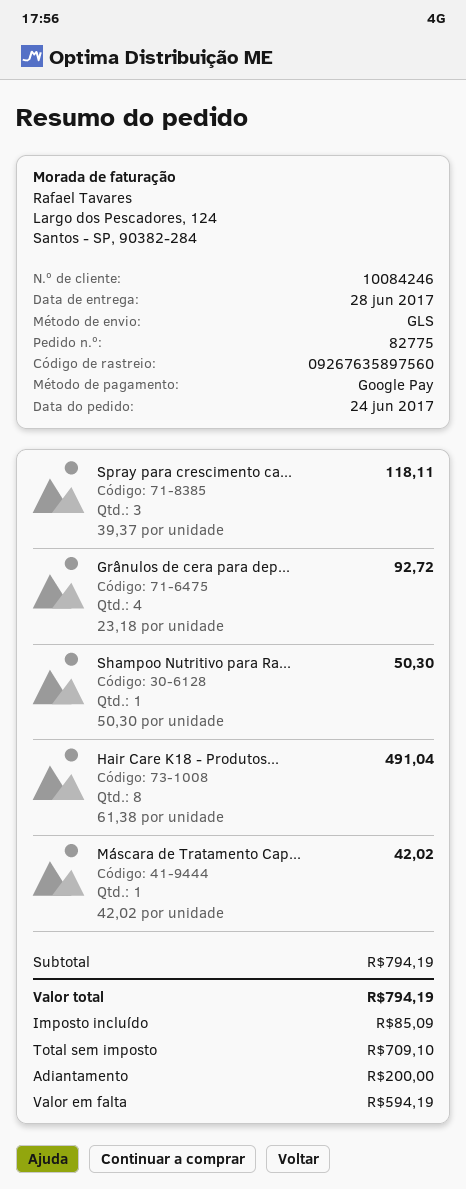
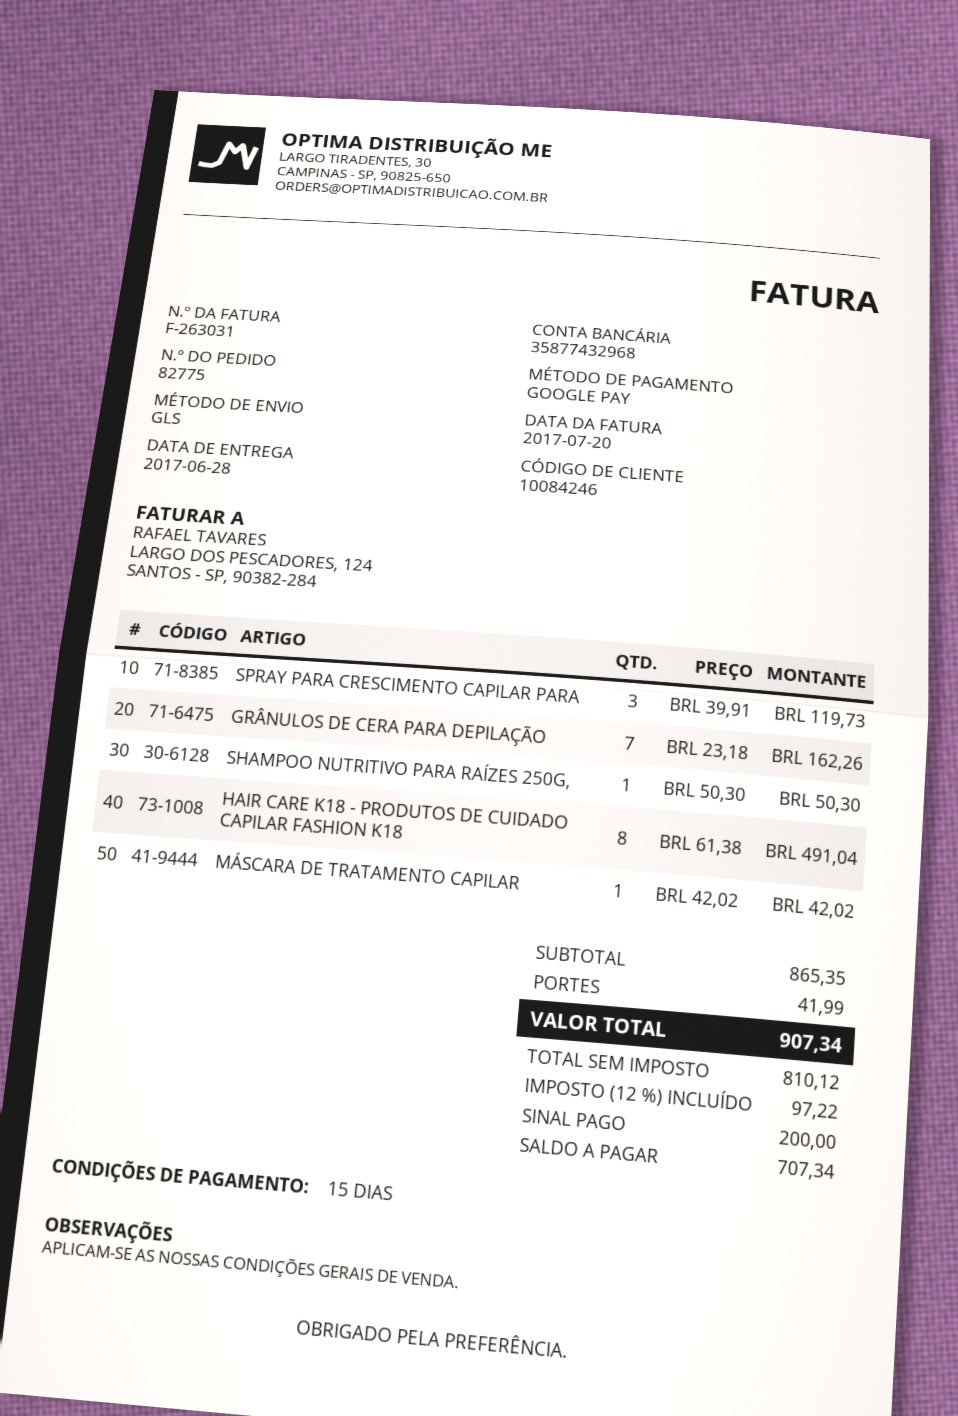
Spray para crescimento ca...: 3 x 39.37 = 118.11 -> 3 x 39.91 = 119.73
Grânulos de cera para dep...: 4 x 23.18 = 92.72 -> 7 x 23.18 = 162.26
subtotal: 794.19 -> 865.35
shipping: none -> 41.99
net: 709.10 -> 810.12
tax: 85.09 -> 97.22
total: 794.19 -> 907.34
balance: 594.19 -> 707.34

